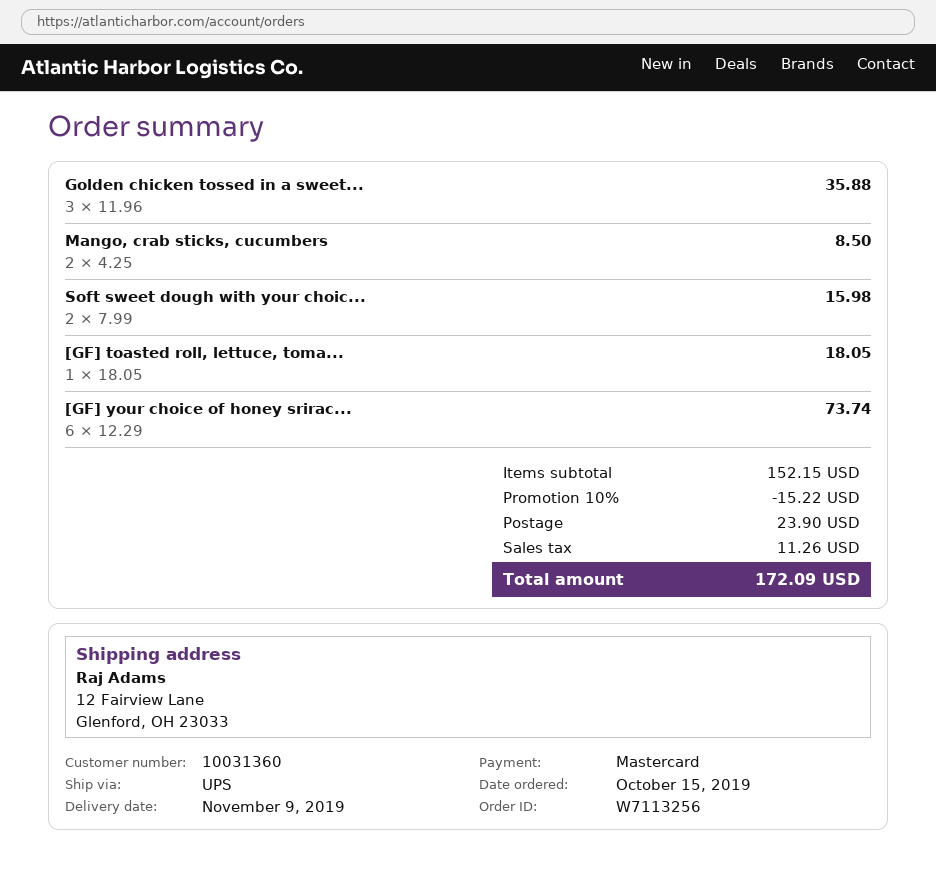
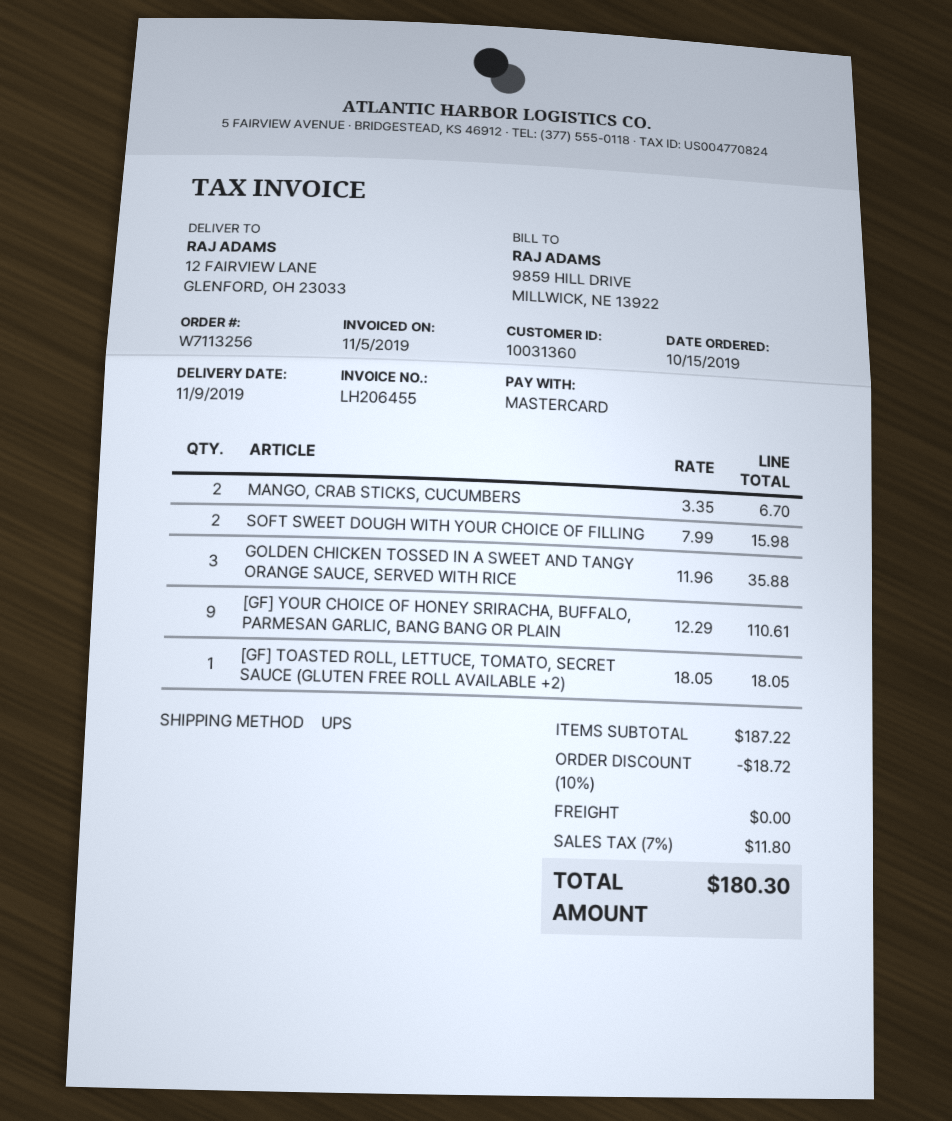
Mango, crab sticks, cucumbers: 2 x 4.25 = 8.50 -> 2 x 3.35 = 6.70
[GF] your choice of honey srirac...: 6 x 12.29 = 73.74 -> 9 x 12.29 = 110.61
subtotal: 152.15 -> 187.22
discount: 10% = 15.22 -> 10% = 18.72
shipping: 23.90 -> 0.00
tax: 11.26 -> 11.80
total: 172.09 -> 180.30

